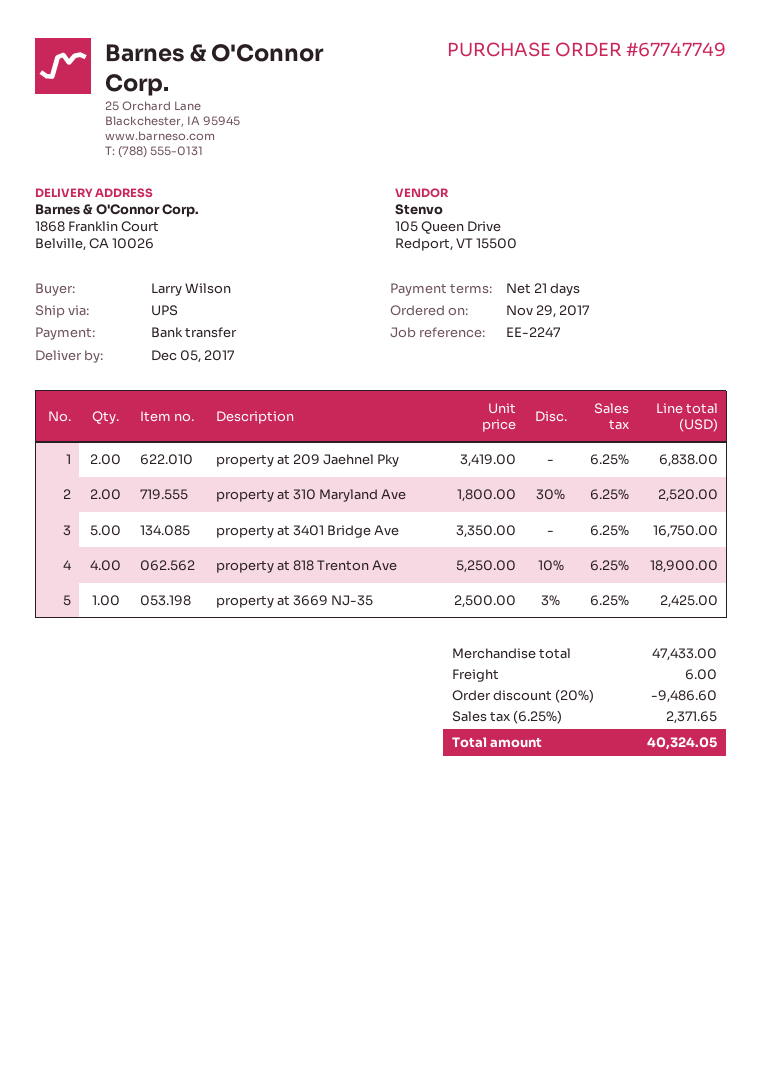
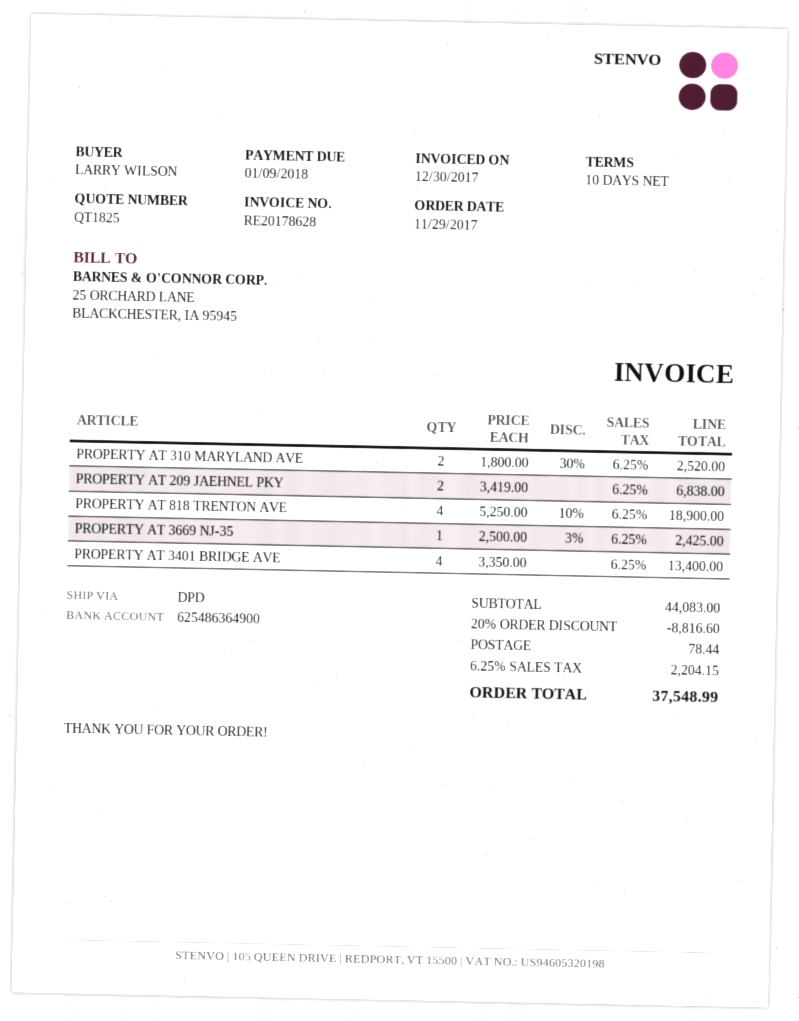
payment terms: 21 days -> 10 days
shipping method: UPS -> DPD
property at 3401 Bridge Ave: 5 x 3350.00 = 16750.00 -> 4 x 3350.00 = 13400.00
subtotal: 47433.00 -> 44083.00
discount: 20% = 9486.60 -> 20% = 8816.60
shipping: 6.00 -> 78.44
tax: 6.25% = 2371.65 -> 6.25% = 2204.15
total: 40324.05 -> 37548.99

